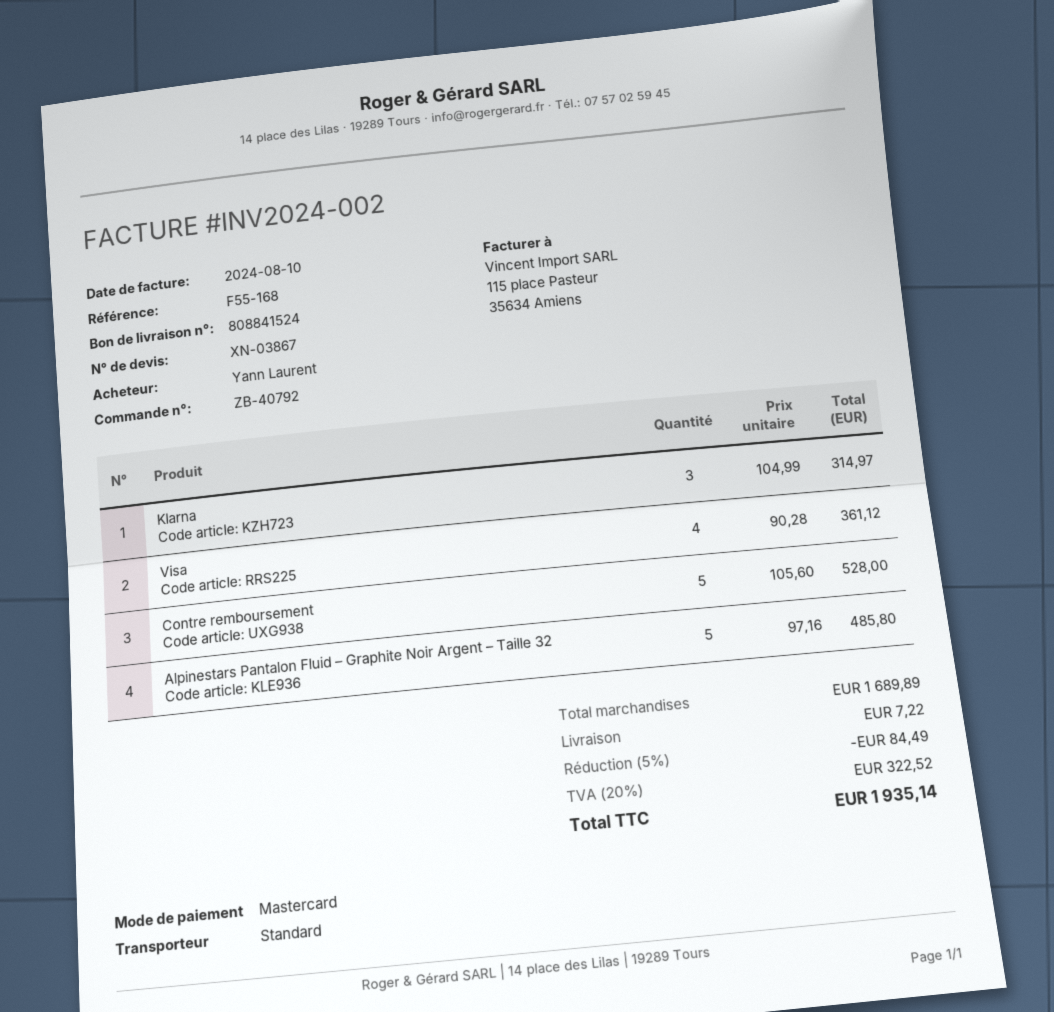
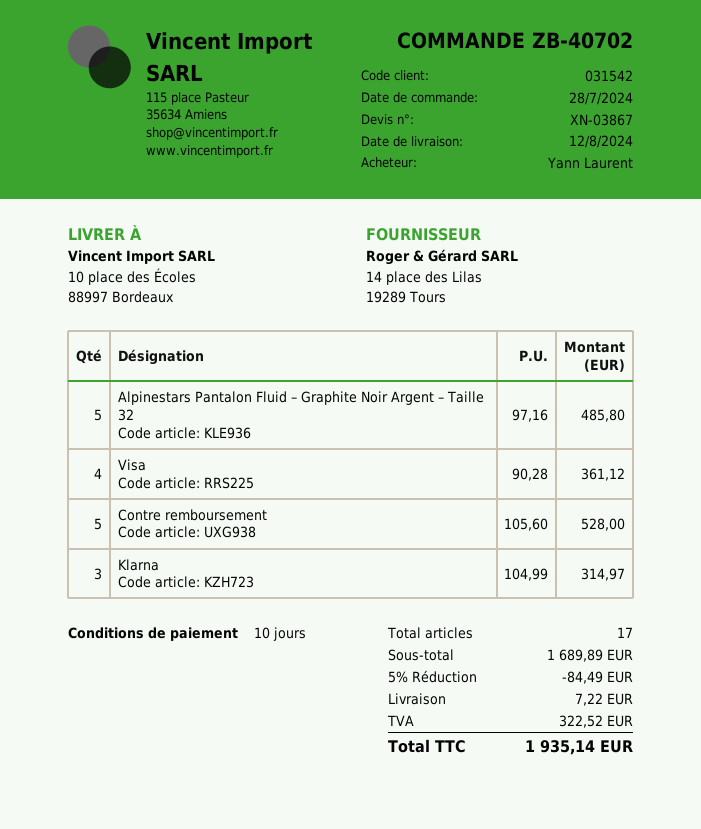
order number: ZB-40792 -> ZB-40702

